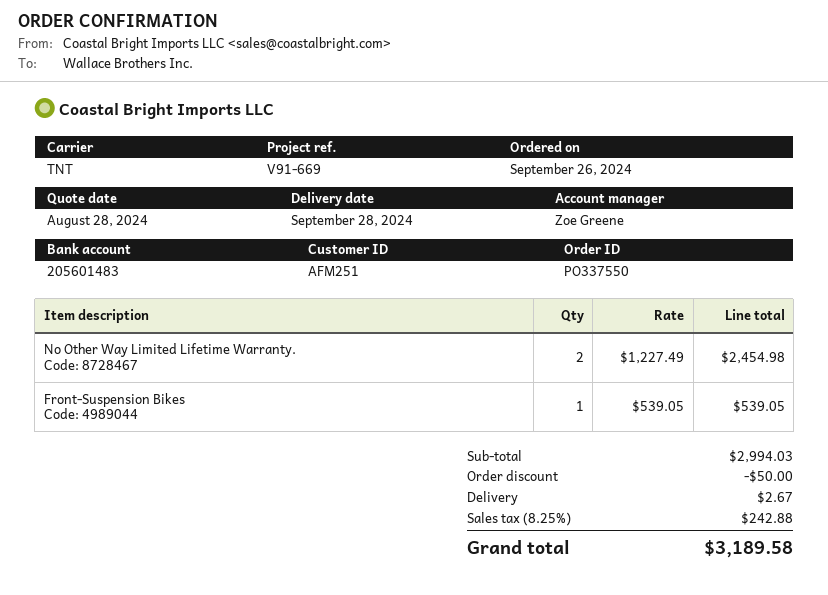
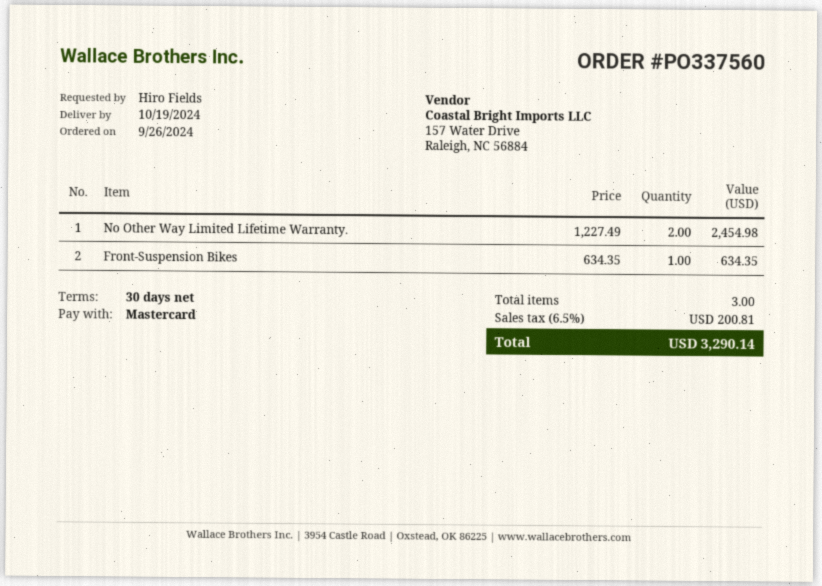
order number: PO337550 -> PO337560
delivery date: 2024-09-28 -> 2024-10-19
Front-Suspension Bikes: 1 x 539.05 = 539.05 -> 1 x 634.35 = 634.35
discount: 50.00 -> none
shipping: 2.67 -> none
tax: 8.25% = 242.88 -> 6.5% = 200.81
total: 3189.58 -> 3290.14

